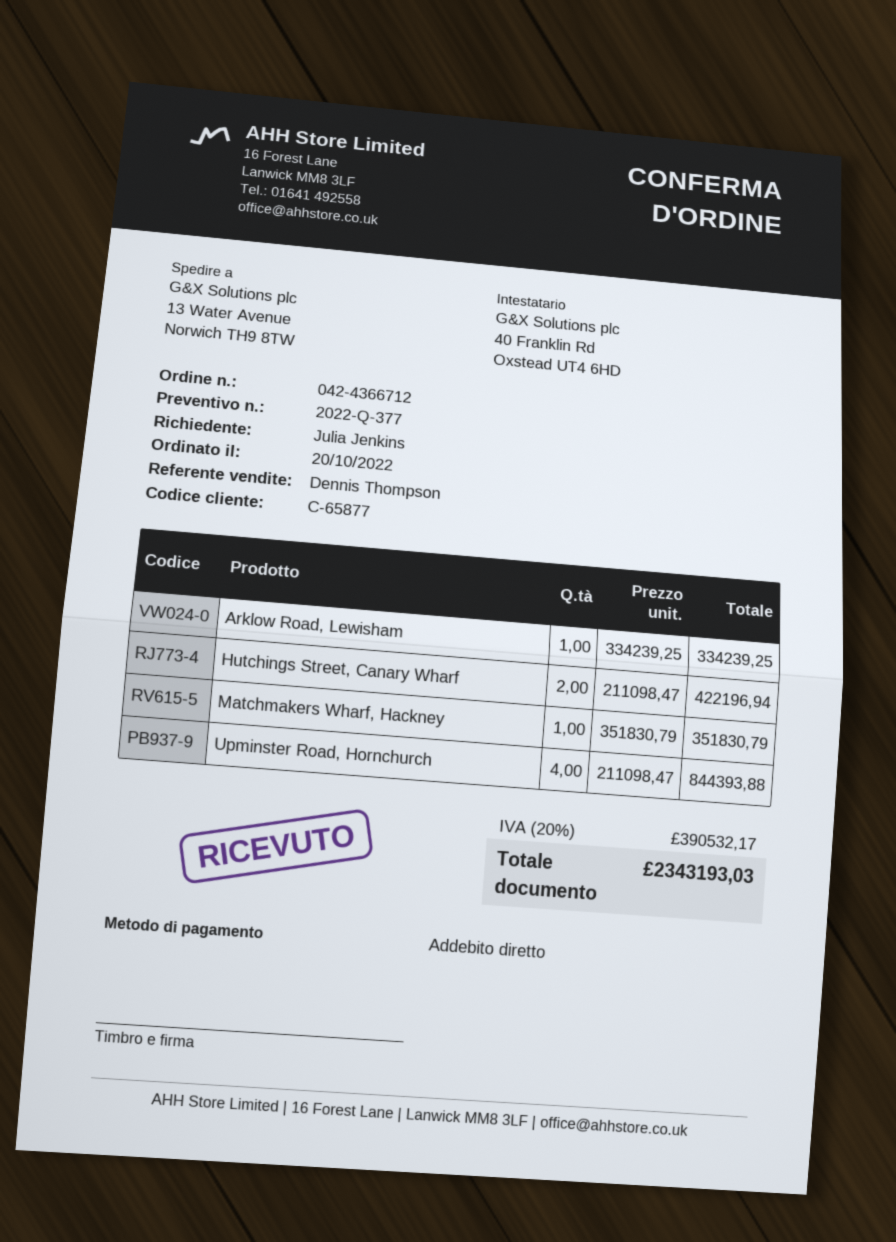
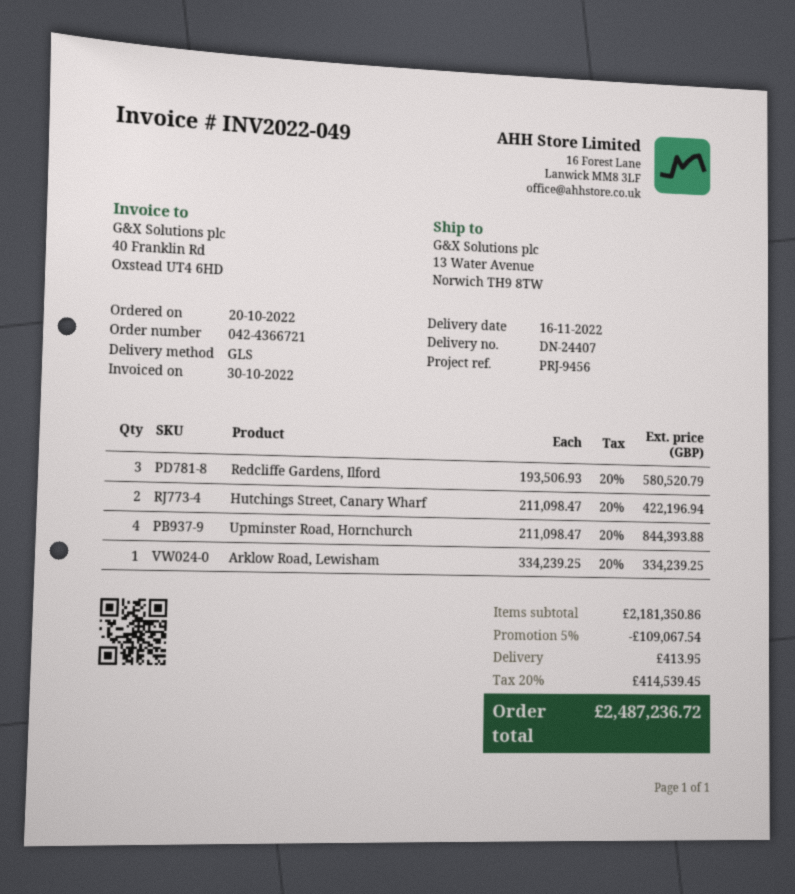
order number: 042-4366712 -> 042-4366721
Matchmakers Wharf, Hackney: 1 x 351830.79 = 351830.79 -> none
Redcliffe Gardens, Ilford: none -> 3 x 193506.93 = 580520.79
discount: none -> 5% = 109067.54
shipping: none -> 413.95
tax: 20% = 390532.17 -> 20% = 414539.45
total: 2343193.03 -> 2487236.72

